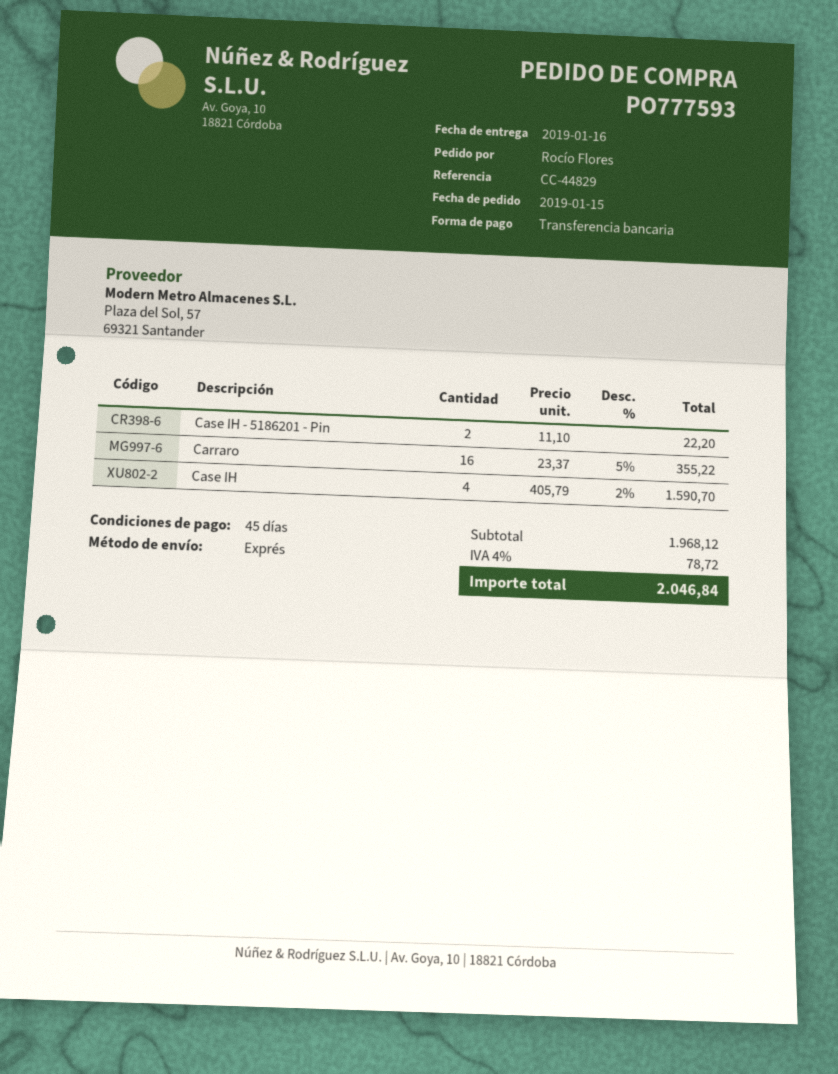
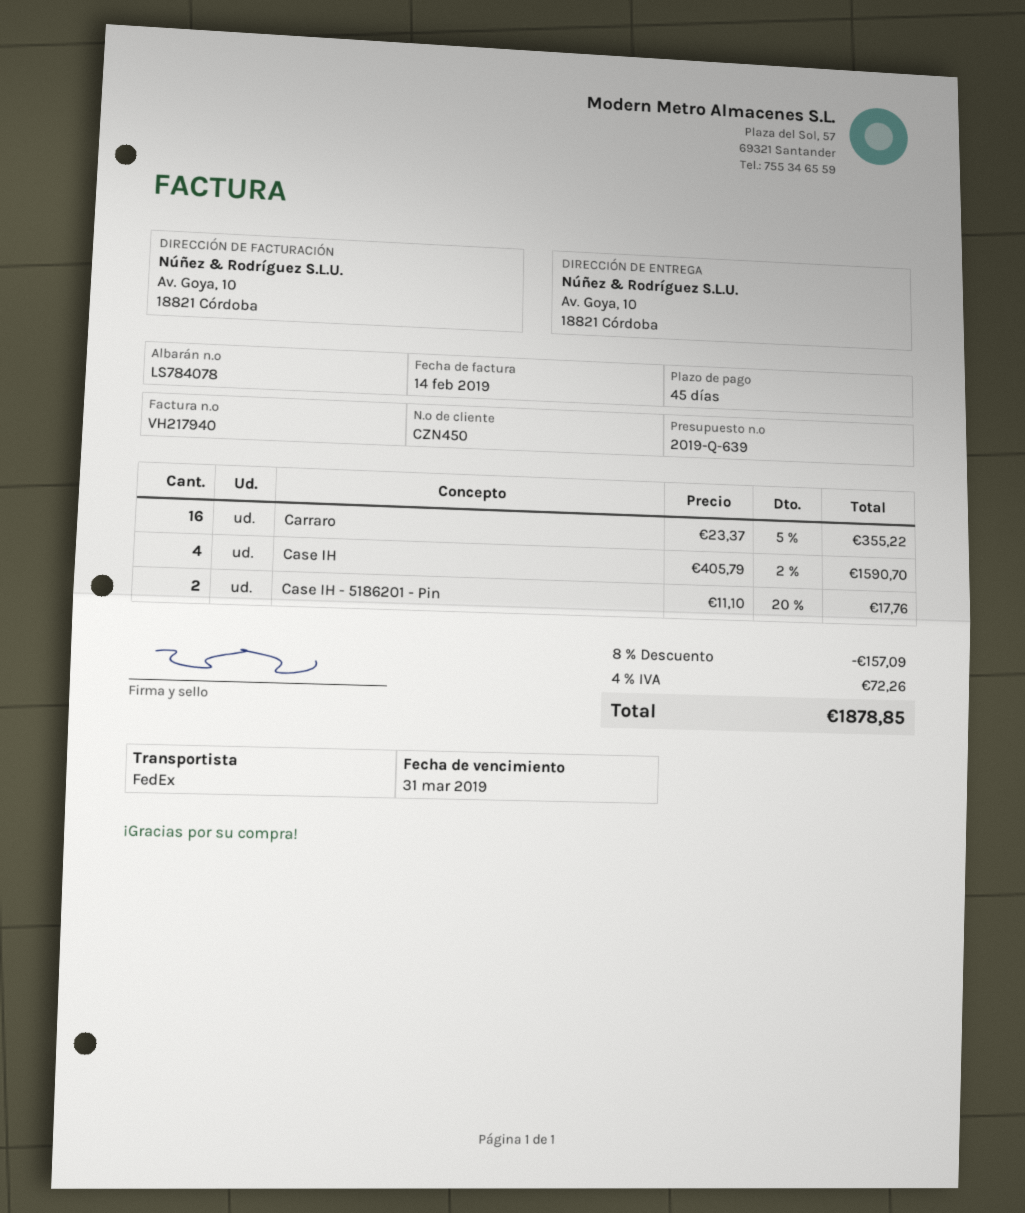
shipping method: express -> FedEx
Case IH - 5186201 - Pin: 2 x 11.10 = 22.20 -> 2 x 11.10 - 20% = 17.76
discount: none -> 8% = 157.09
tax: 4% = 78.72 -> 4% = 72.26
total: 2046.84 -> 1878.85

